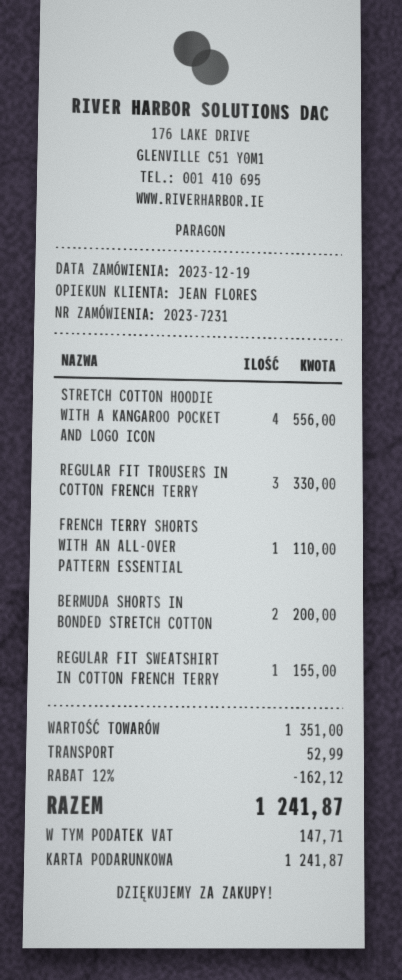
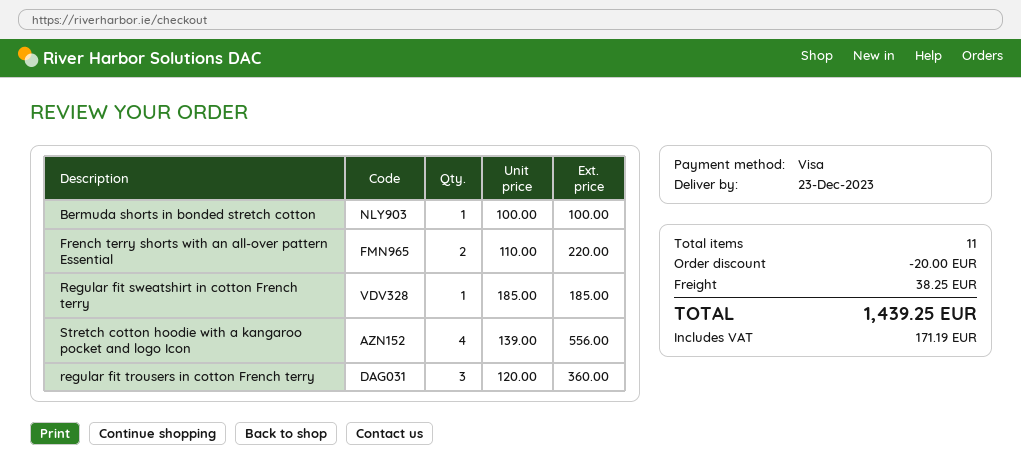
payment method: gift card -> Visa
REGULAR FIT TROUSERS IN COTTON FRENCH TERRY: 3 for 330.00 -> 3 for 360.00
FRENCH TERRY SHORTS WITH AN ALL-OVER PATTERN ESSENTIAL: 1 for 110.00 -> 2 for 220.00
BERMUDA SHORTS IN BONDED STRETCH COTTON: 2 for 200.00 -> 1 for 100.00
REGULAR FIT SWEATSHIRT IN COTTON FRENCH TERRY: 1 for 155.00 -> 1 for 185.00
discount: 162.12 -> 20.00
shipping: 52.99 -> 38.25
tax: 147.71 -> 171.19
total: 1241.87 -> 1439.25

